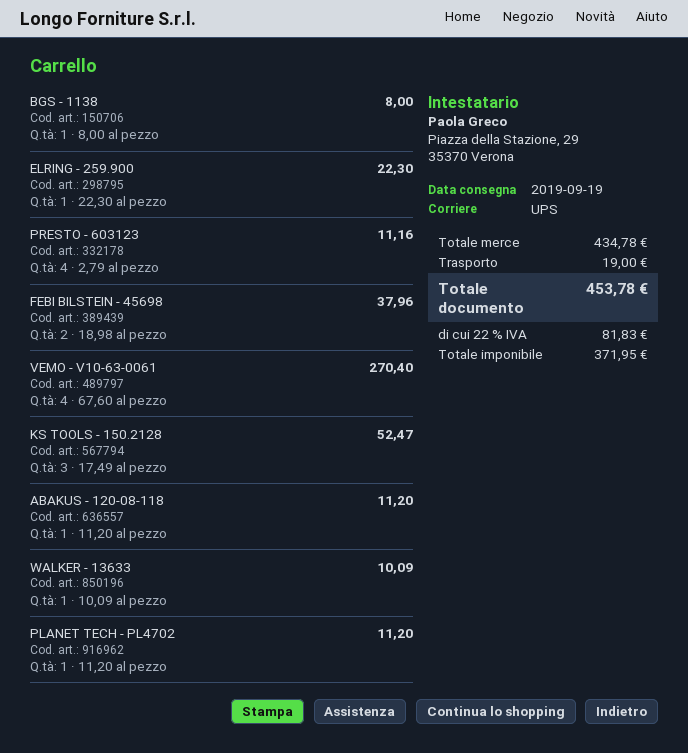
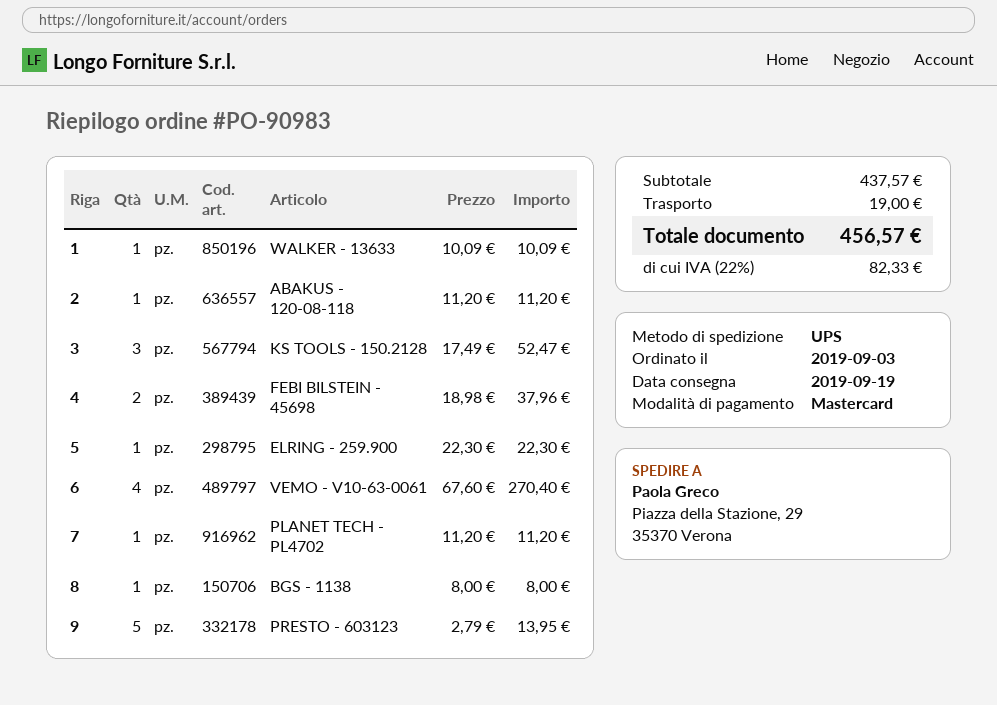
PRESTO - 603123: 4 x 2.79 = 11.16 -> 5 x 2.79 = 13.95
subtotal: 434.78 -> 437.57
tax: 22% = 81.83 -> 22% = 82.33
total: 453.78 -> 456.57

